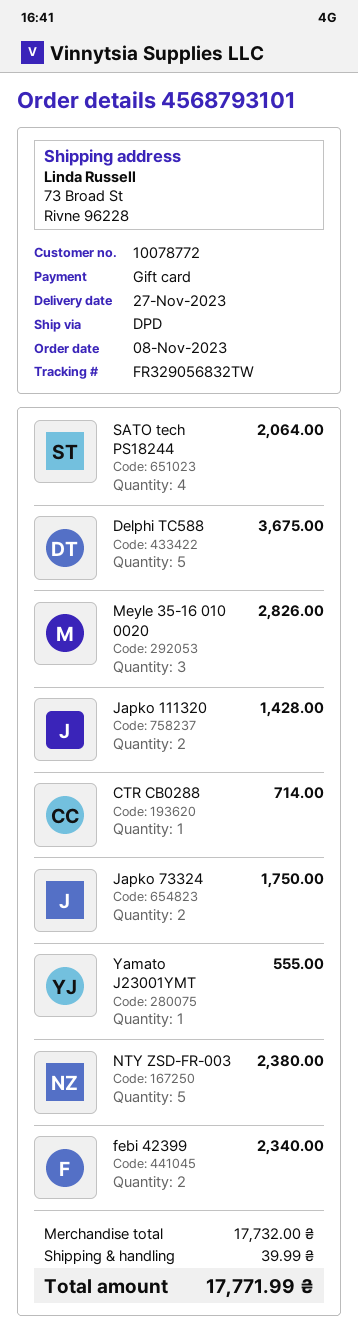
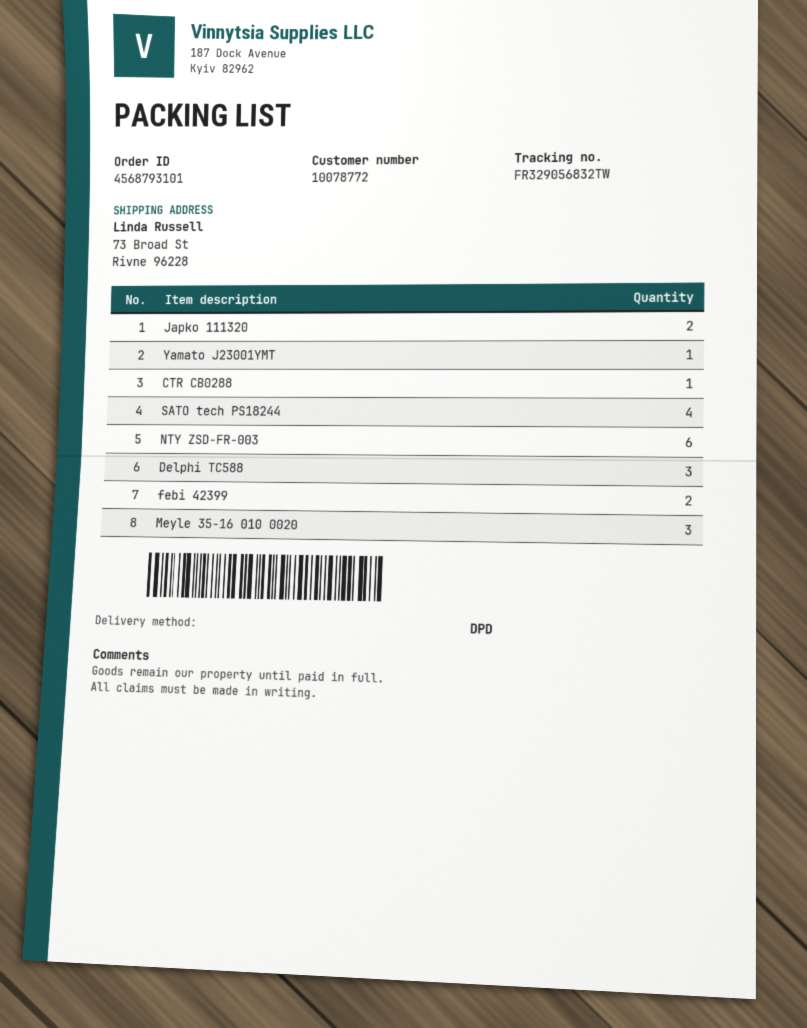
Delphi TC588: 5 -> 3
Japko 73324: 2 -> none
NTY ZSD-FR-003: 5 -> 6

